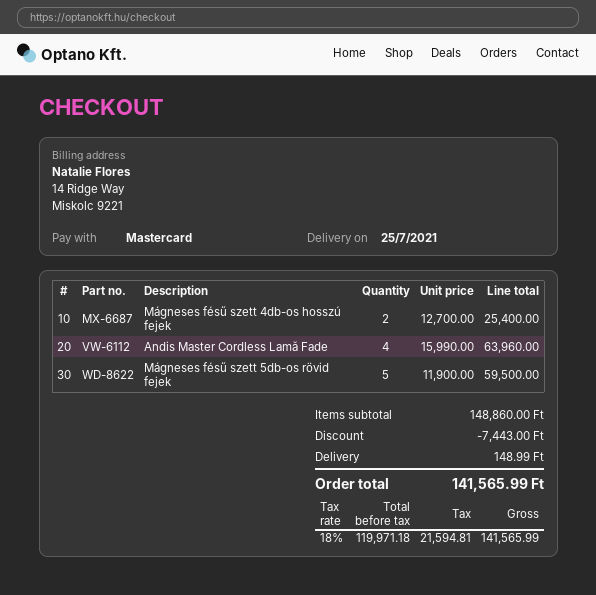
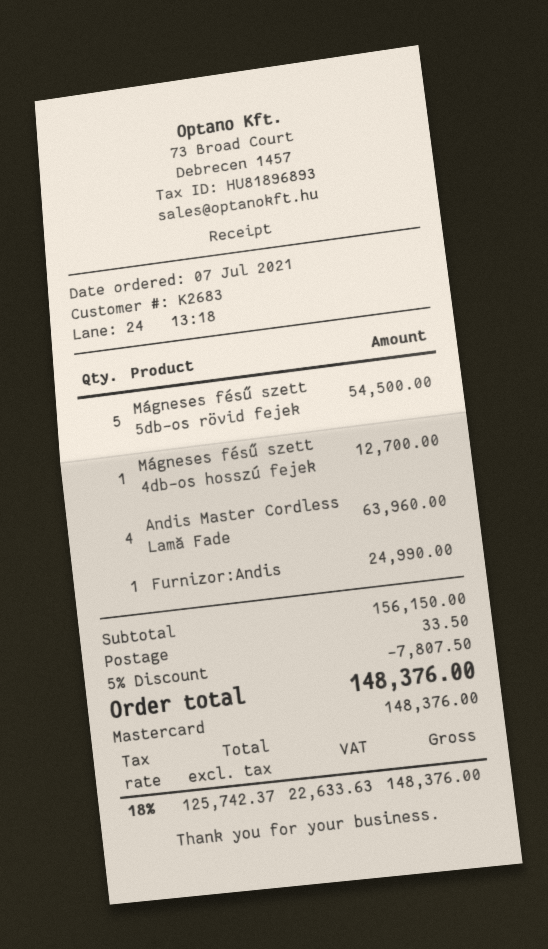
Mágneses fésű szett 4db-os hosszú fejek: 2 for 25400.00 -> 1 for 12700.00
Mágneses fésű szett 5db-os rövid fejek: 5 for 59500.00 -> 5 for 54500.00
Furnizor:Andis: none -> 1 for 24990.00
subtotal: 148860.00 -> 156150.00
discount: 7443.00 -> 7807.50
shipping: 148.99 -> 33.50
net: 119971.18 -> 125742.37
tax: 18% = 21594.81 -> 18% = 22633.63
total: 141565.99 -> 148376.00

